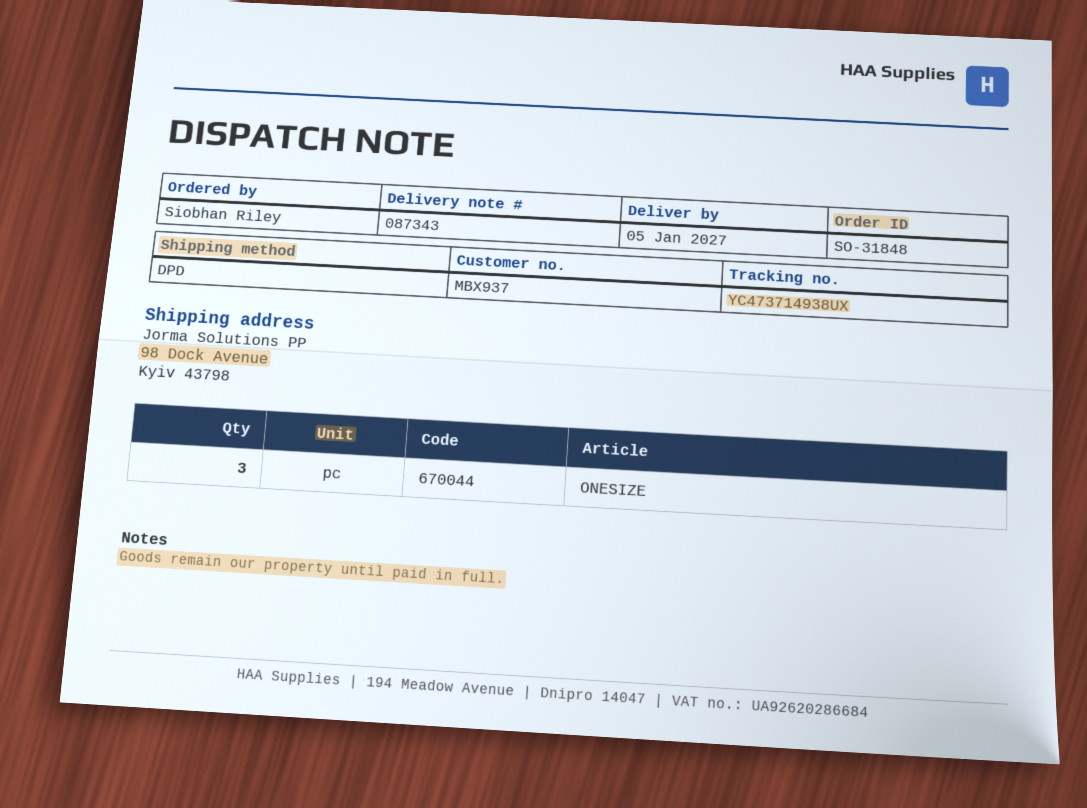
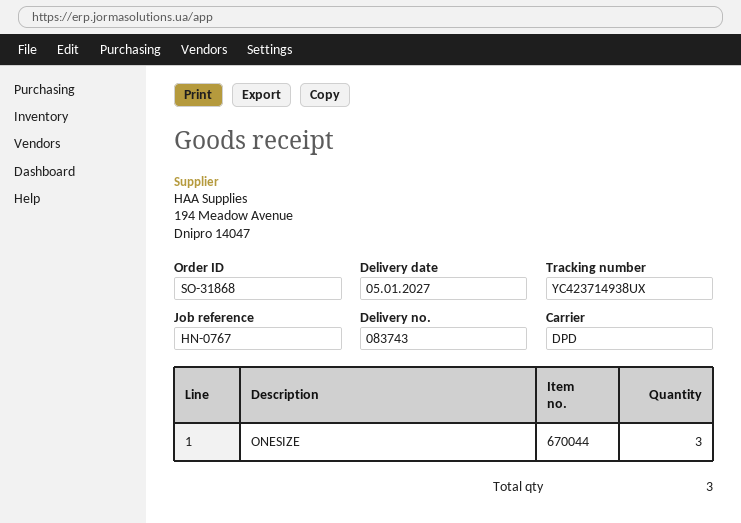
order number: SO-31848 -> SO-31868
delivery note number: 087343 -> 083743
tracking number: YC473714938UX -> YC423714938UX

